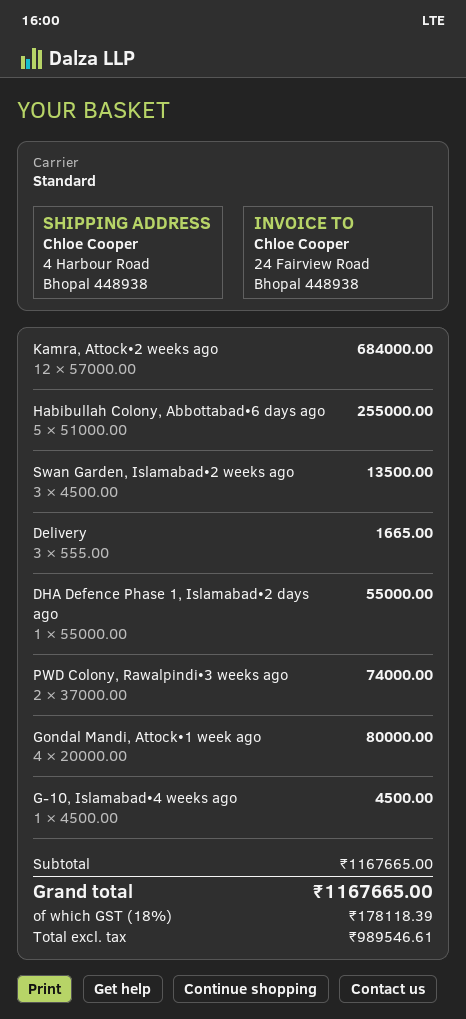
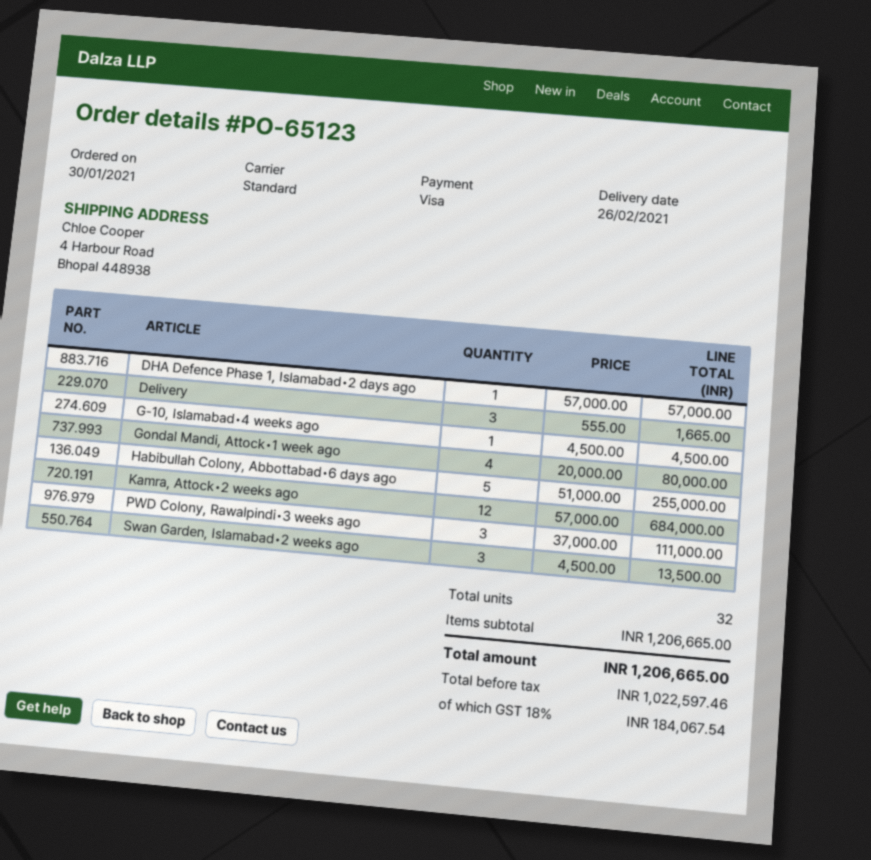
DHA Defence Phase 1, Islamabad•2 days ago: 1 x 55000.00 = 55000.00 -> 1 x 57000.00 = 57000.00
PWD Colony, Rawalpindi•3 weeks ago: 2 x 37000.00 = 74000.00 -> 3 x 37000.00 = 111000.00
subtotal: 1167665.00 -> 1206665.00
net: 989546.61 -> 1022597.46
tax: 18% = 178118.39 -> 18% = 184067.54
total: 1167665.00 -> 1206665.00

